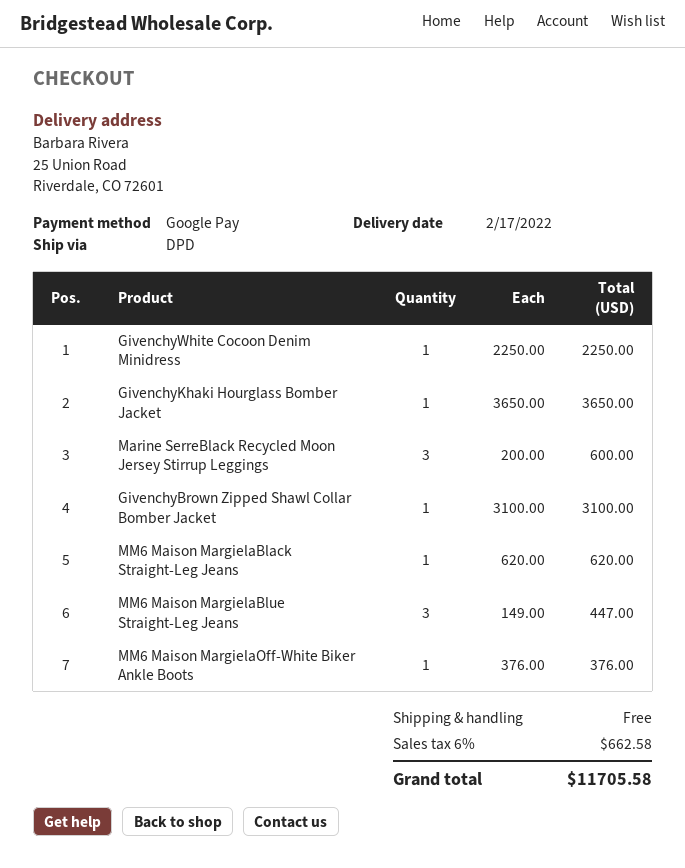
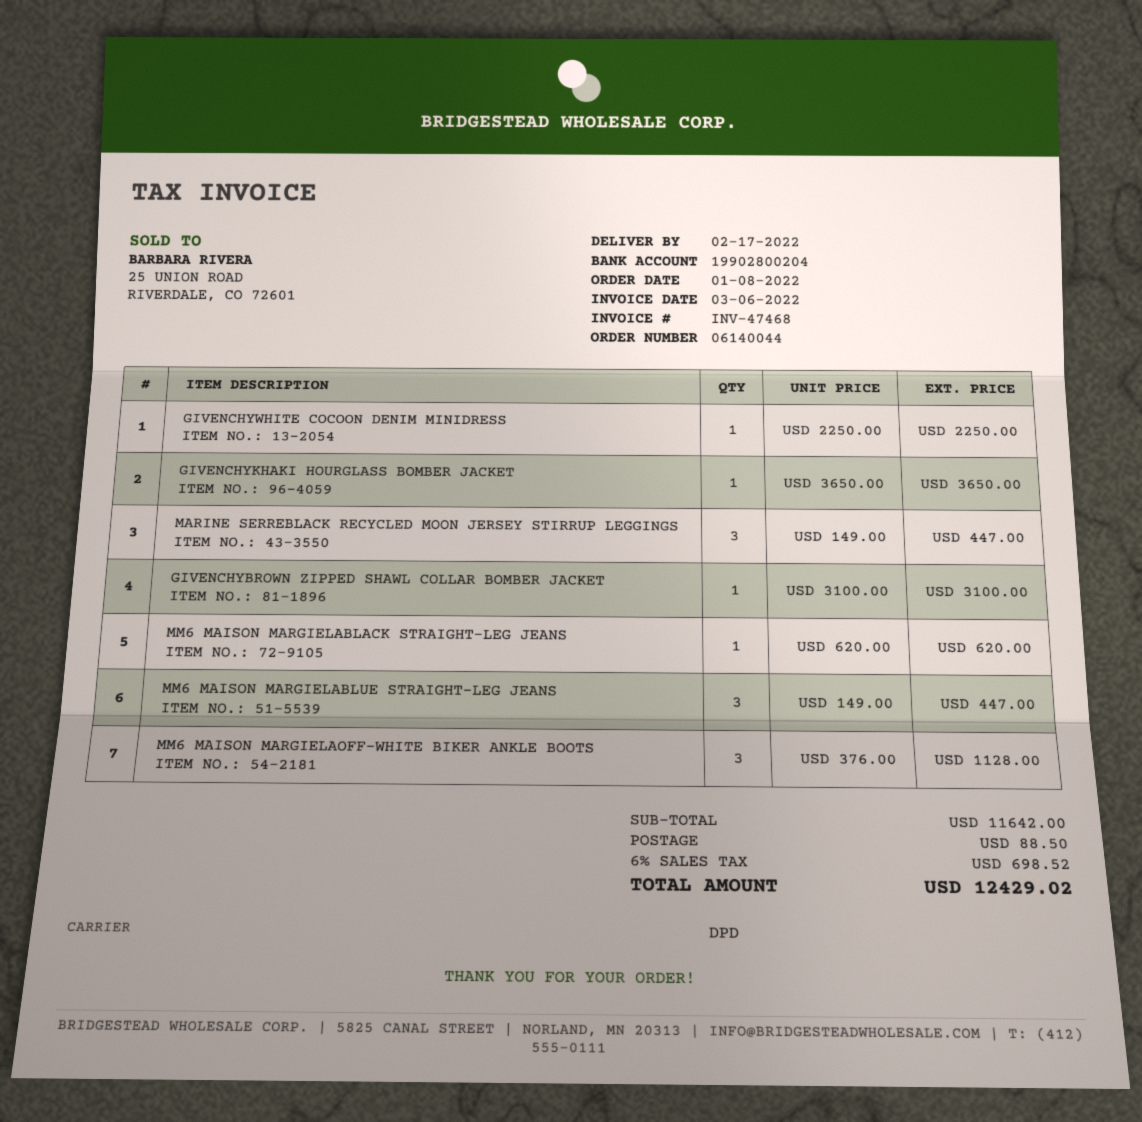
Marine SerreBlack Recycled Moon Jersey Stirrup Leggings: 3 x 200.00 = 600.00 -> 3 x 149.00 = 447.00
MM6 Maison MargielaOff-White Biker Ankle Boots: 1 x 376.00 = 376.00 -> 3 x 376.00 = 1128.00
shipping: 0.00 -> 88.50
tax: 6% = 662.58 -> 6% = 698.52
total: 11705.58 -> 12429.02

